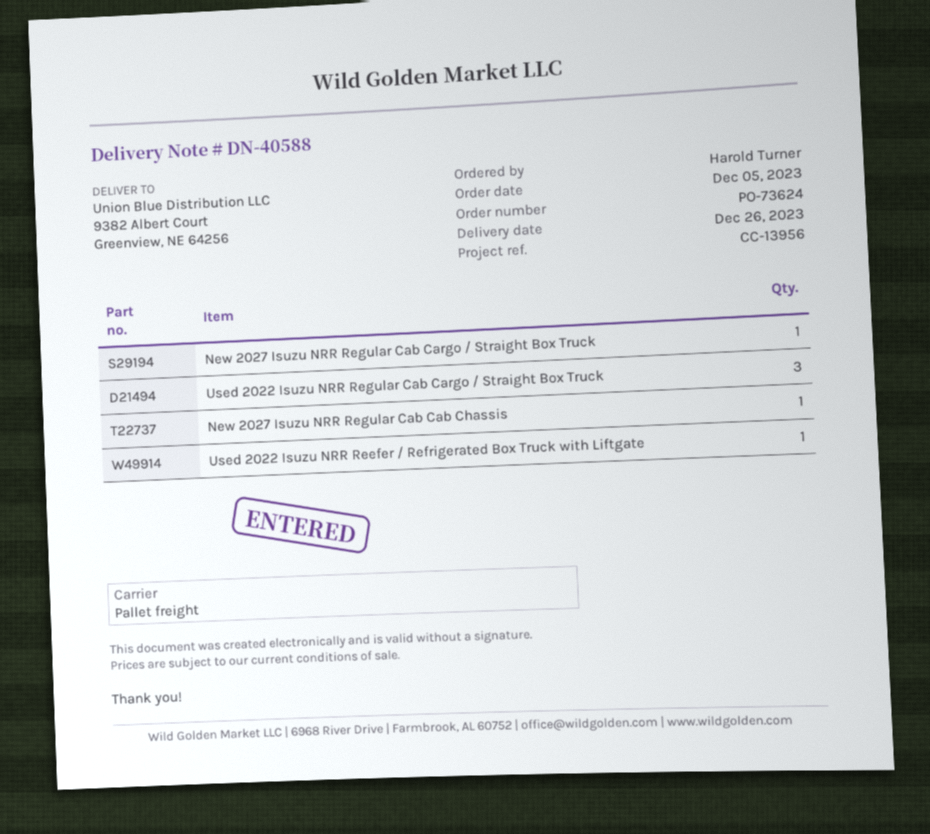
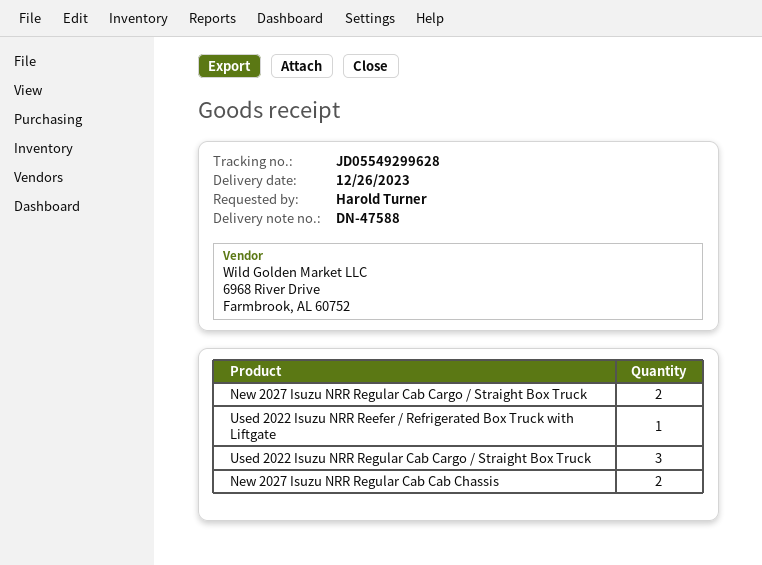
delivery note number: DN-40588 -> DN-47588
New 2027 Isuzu NRR Regular Cab Cargo / Straight Box Truck: 1 -> 2
New 2027 Isuzu NRR Regular Cab Cab Chassis: 1 -> 2

